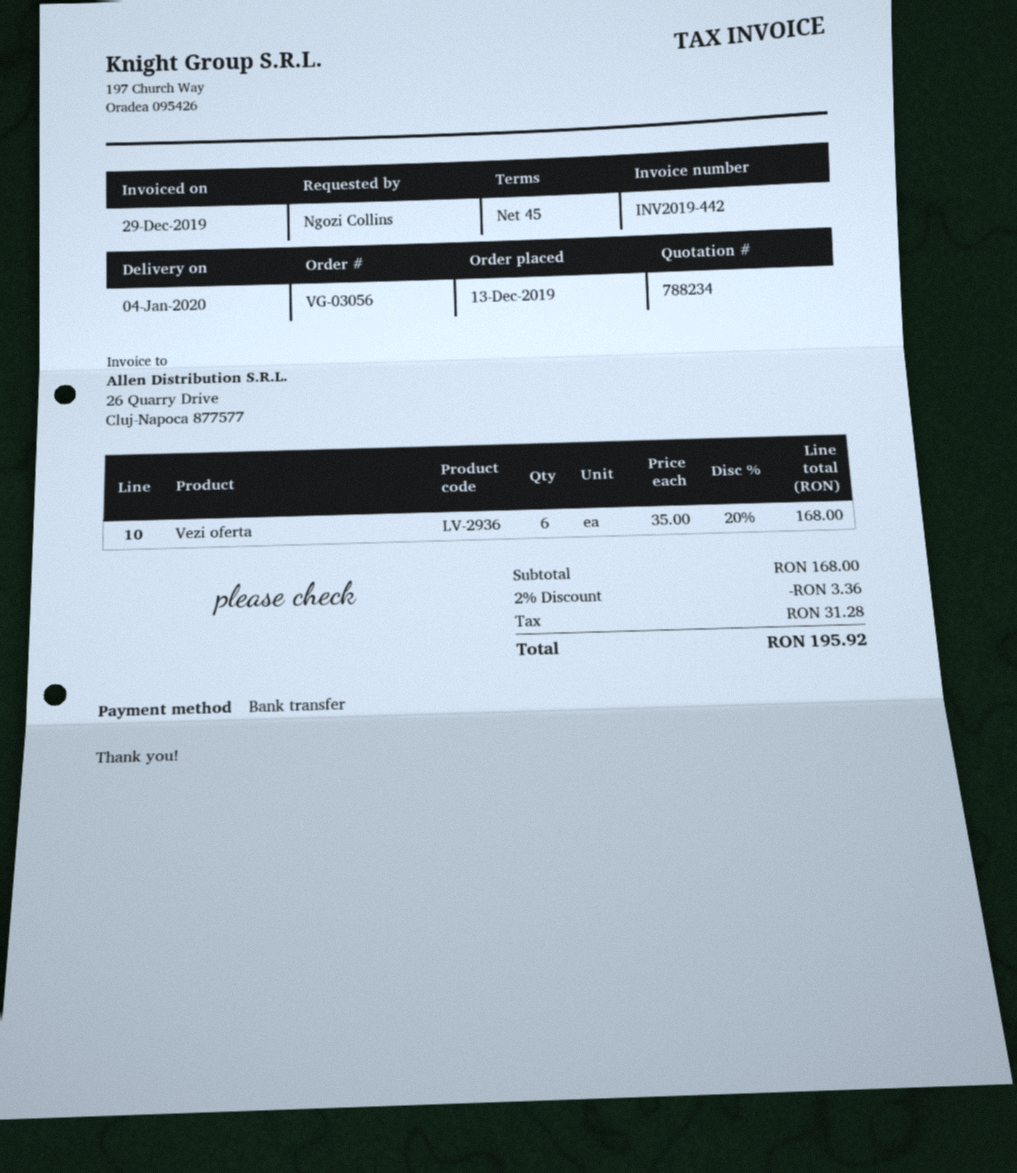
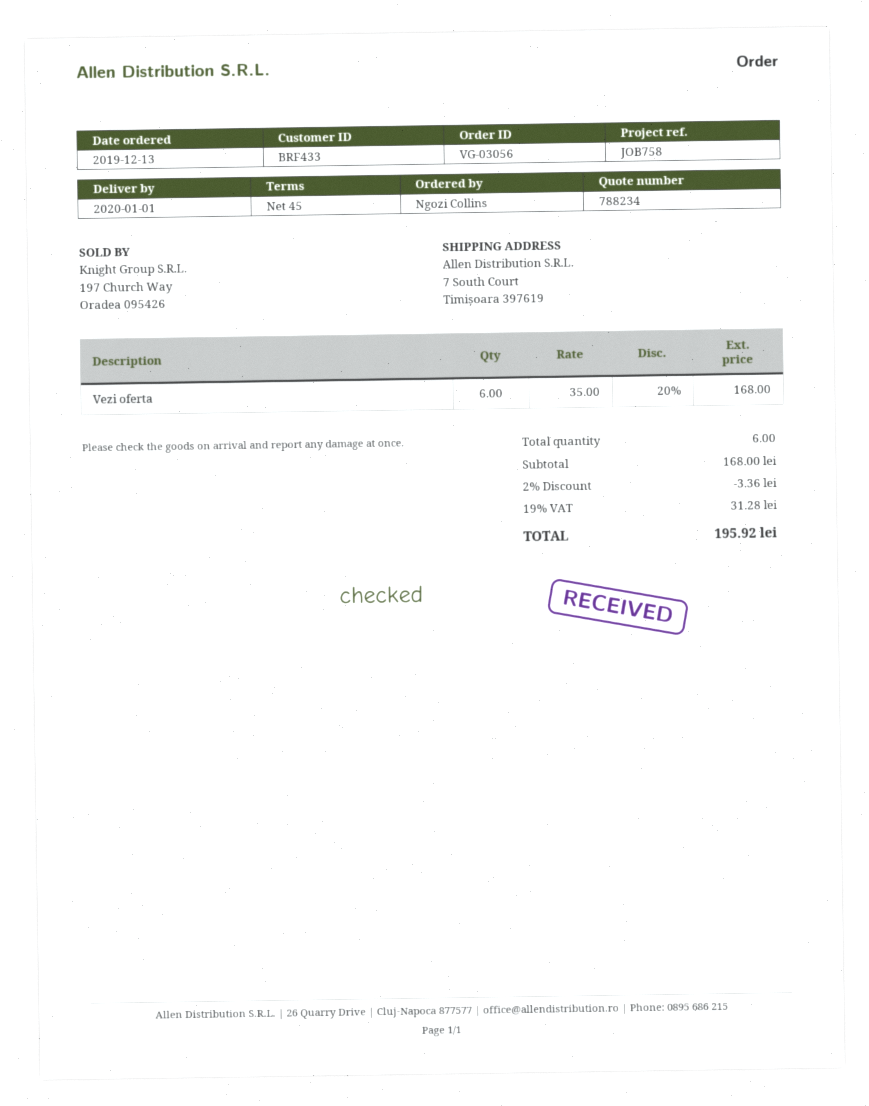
delivery date: 2020-01-04 -> 2020-01-01

